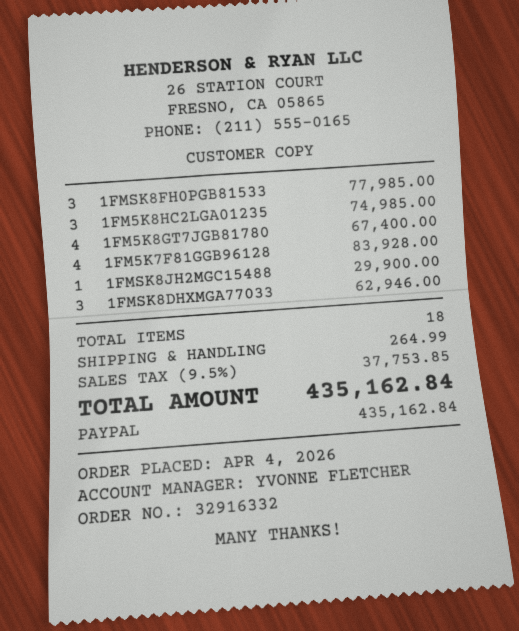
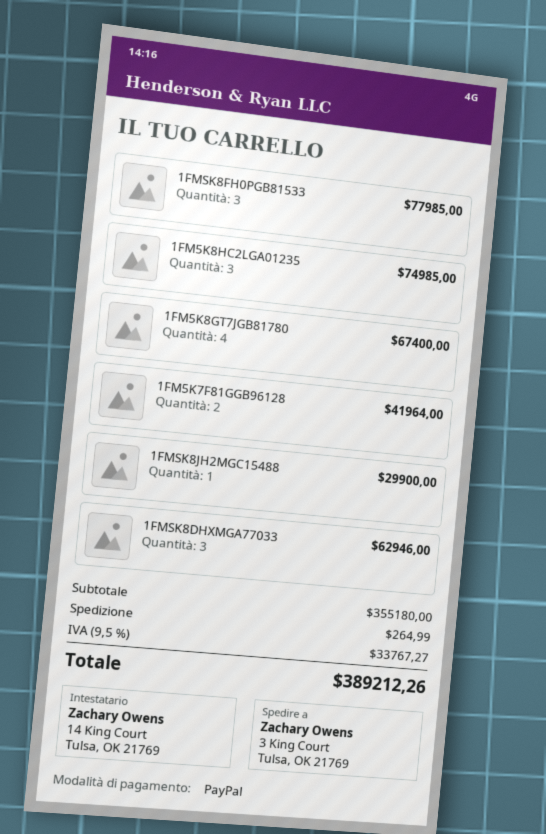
1FM5K7F81GGB96128: 4 for 83928.00 -> 2 for 41964.00
tax: 9.5% = 37753.85 -> 9.5% = 33767.27
total: 435162.84 -> 389212.26

